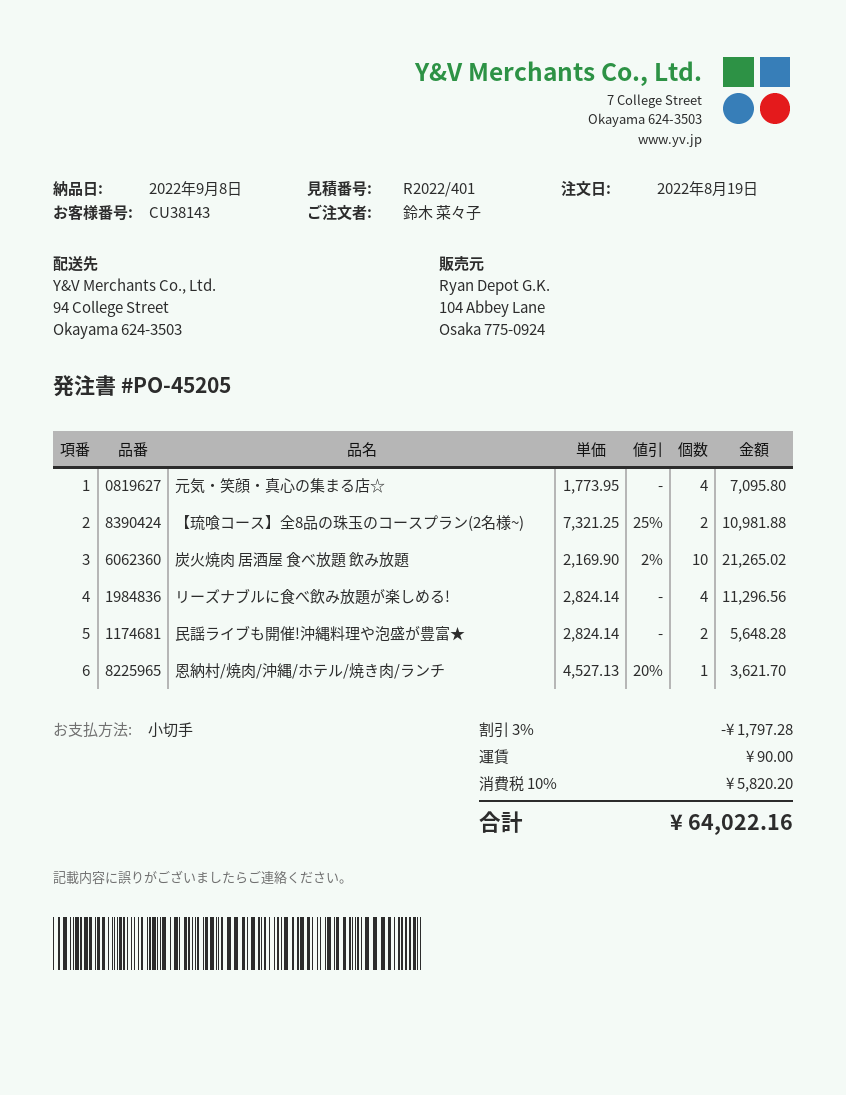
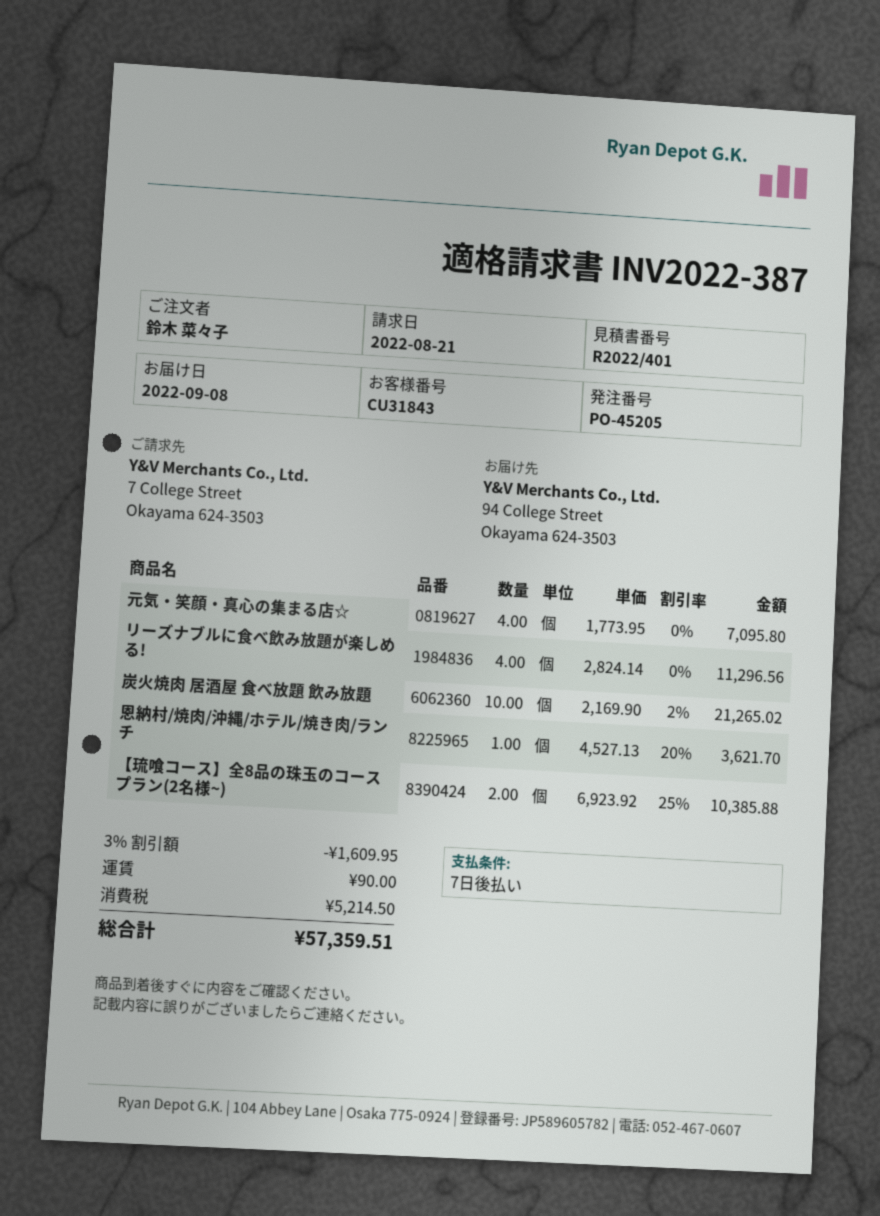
customer number: CU38143 -> CU31843
【琉喰コース】全8品の珠玉のコースプラン(2名様~): 2 x 7321.25 - 25% = 10981.88 -> 2 x 6923.92 - 25% = 10385.88
民謡ライブも開催!沖縄料理や泡盛が豊富★: 2 x 2824.14 = 5648.28 -> none
discount: 3% = 1797.28 -> 3% = 1609.95
tax: 5820.20 -> 5214.50
total: 64022.16 -> 57359.51

